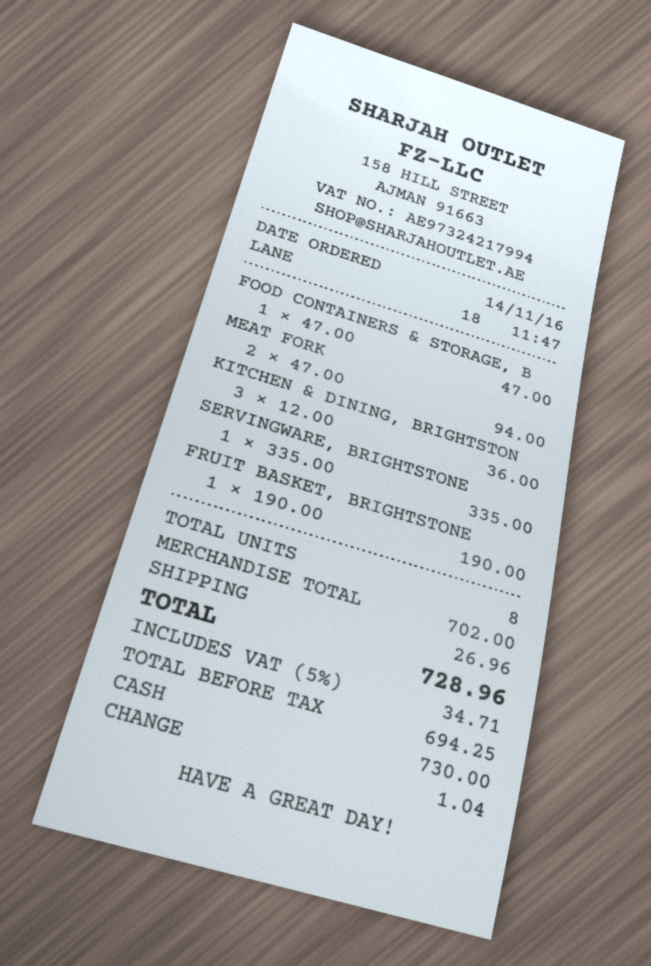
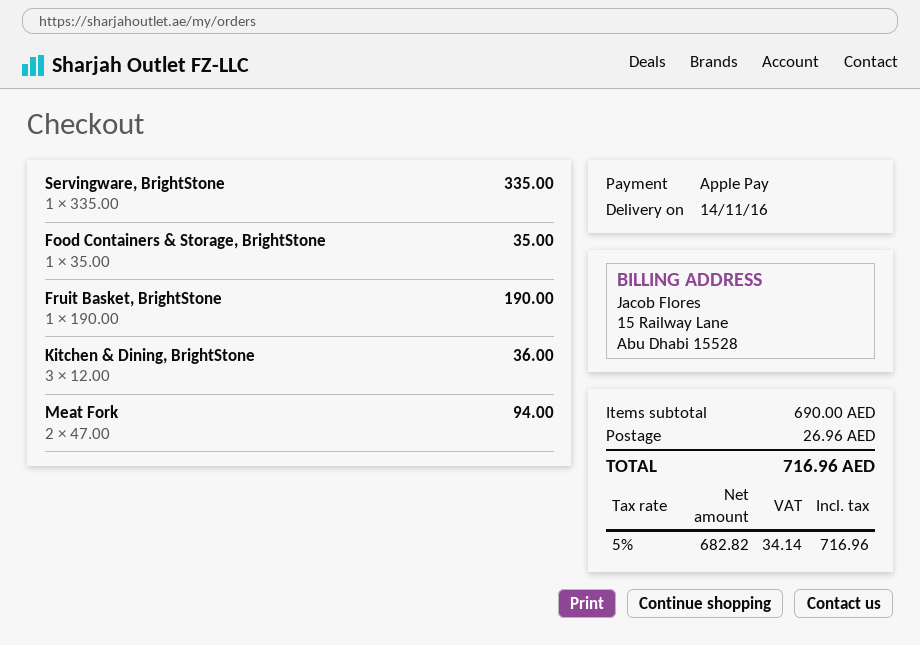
payment method: cash -> Apple Pay
FOOD CONTAINERS & STORAGE, B: 1 x 47.00 = 47.00 -> 1 x 35.00 = 35.00
subtotal: 702.00 -> 690.00
net: 694.25 -> 682.82
tax: 5% = 34.71 -> 5% = 34.14
total: 728.96 -> 716.96

